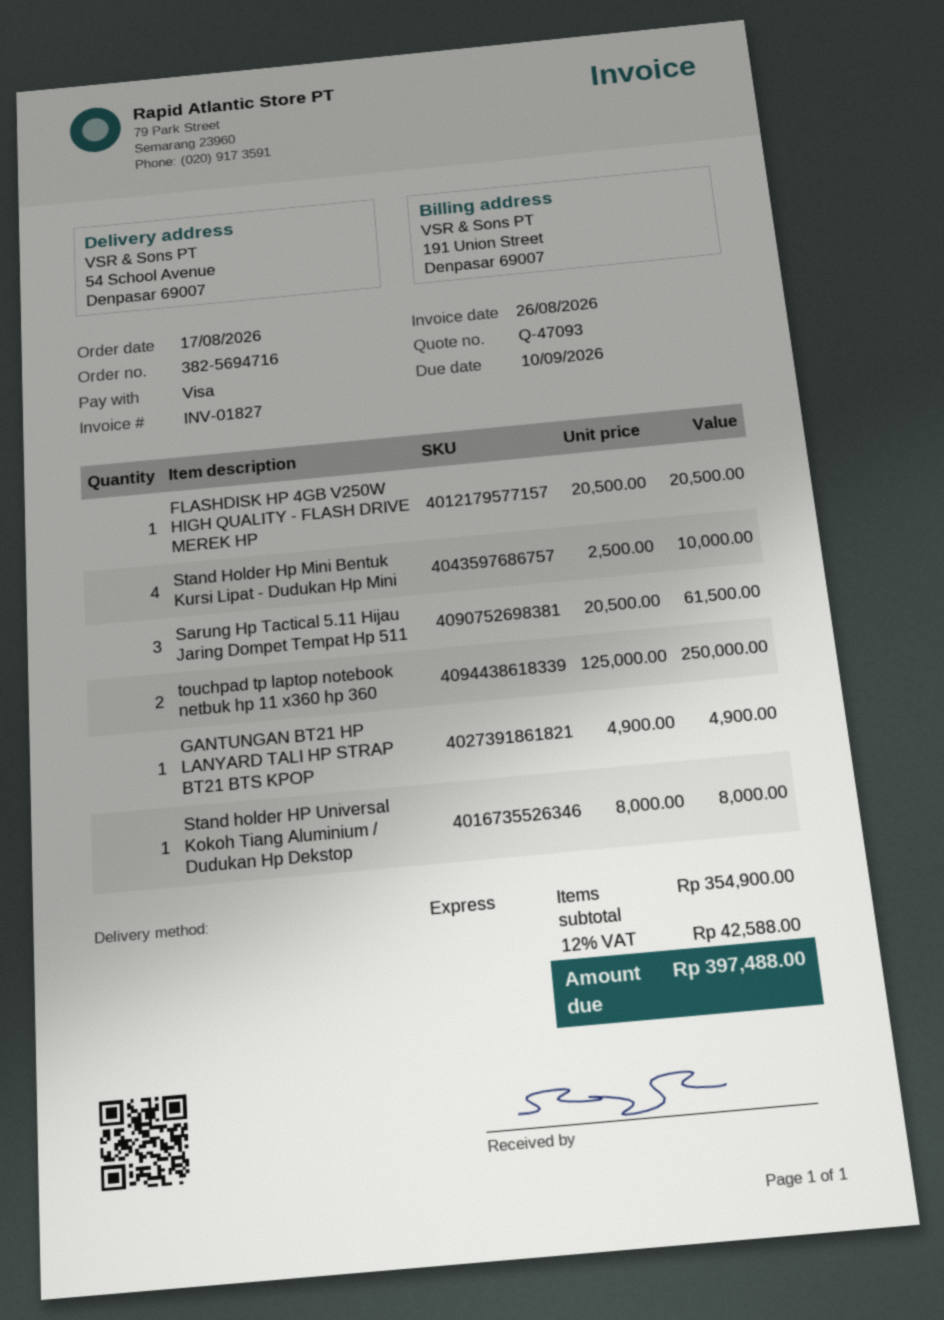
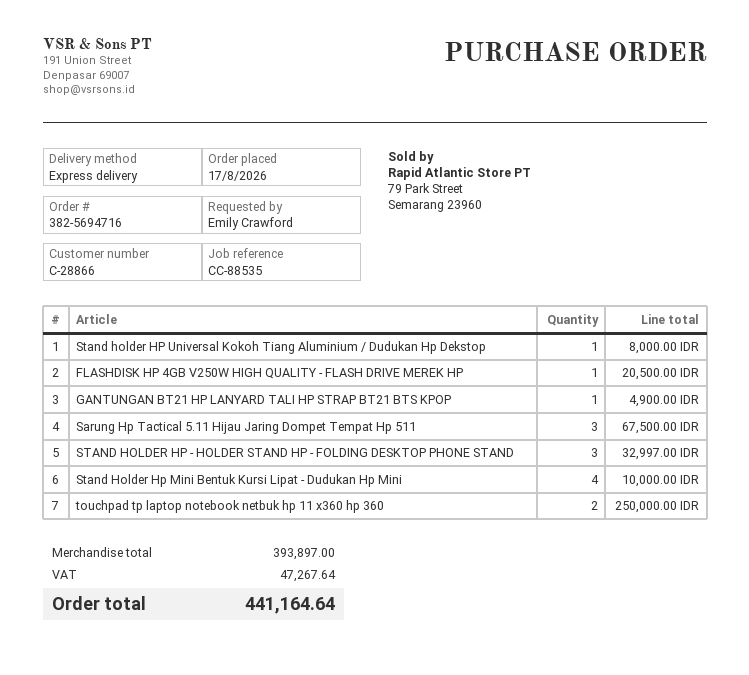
Sarung Hp Tactical 5.11 Hijau Jaring Dompet Tempat Hp 511: 3 for 61500.00 -> 3 for 67500.00
STAND HOLDER HP - HOLDER STAND HP - FOLDING DESKTOP PHONE STAND: none -> 3 for 32997.00
subtotal: 354900.00 -> 393897.00
tax: 42588.00 -> 47267.64
total: 397488.00 -> 441164.64

